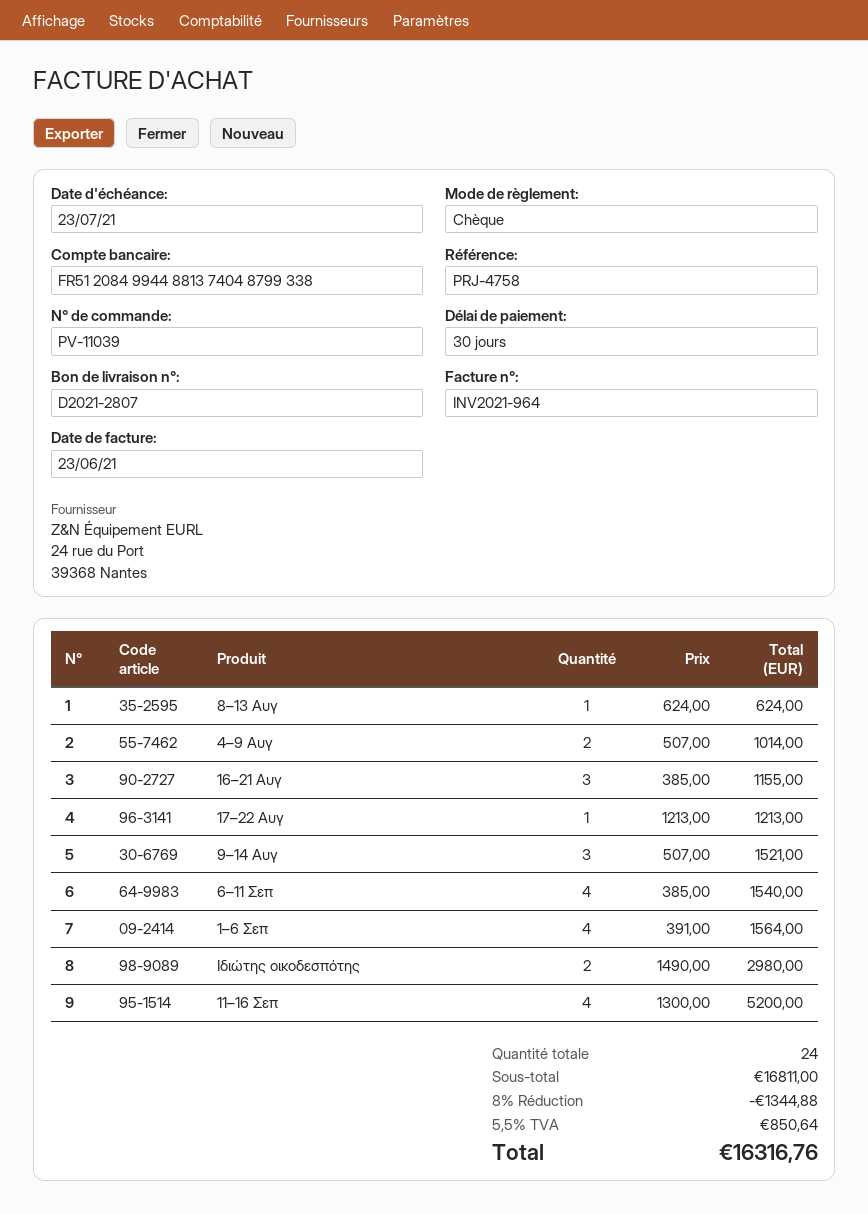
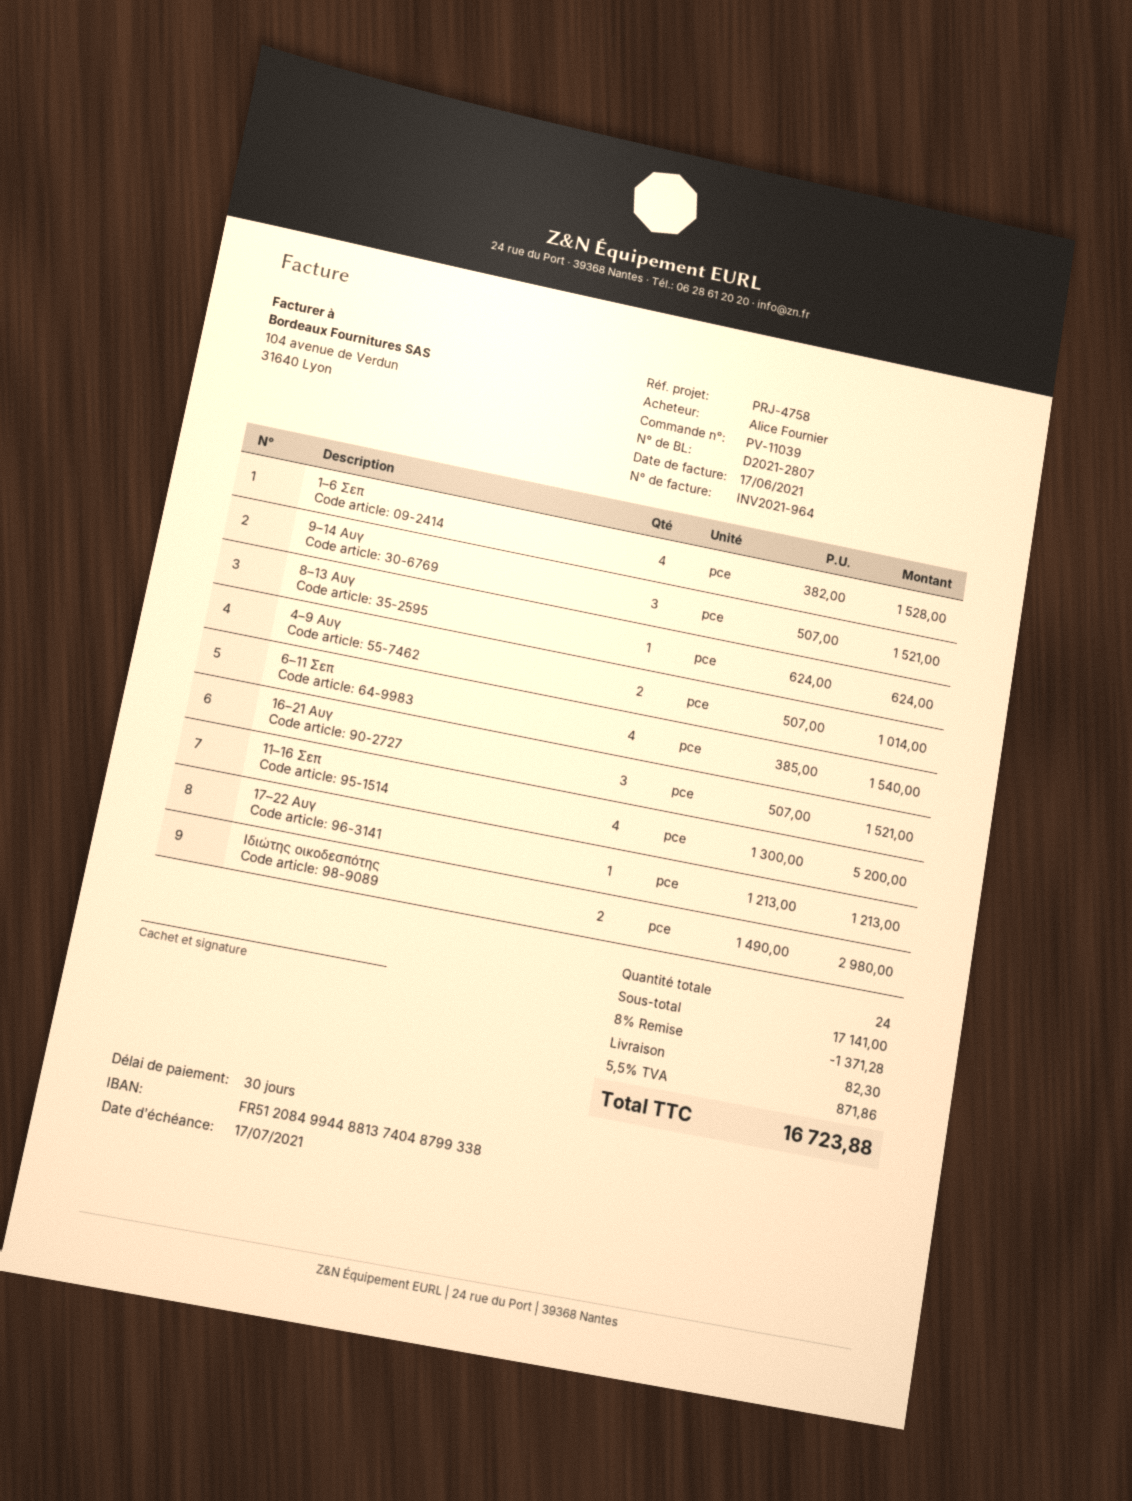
invoice date: 2021-06-23 -> 2021-06-17
due date: 2021-07-23 -> 2021-07-17
16–21 Αυγ: 3 x 385.00 = 1155.00 -> 3 x 507.00 = 1521.00
1–6 Σεπ: 4 x 391.00 = 1564.00 -> 4 x 382.00 = 1528.00
subtotal: 16811.00 -> 17141.00
discount: 8% = 1344.88 -> 8% = 1371.28
shipping: none -> 82.30
tax: 5.5% = 850.64 -> 5.5% = 871.86
total: 16316.76 -> 16723.88

